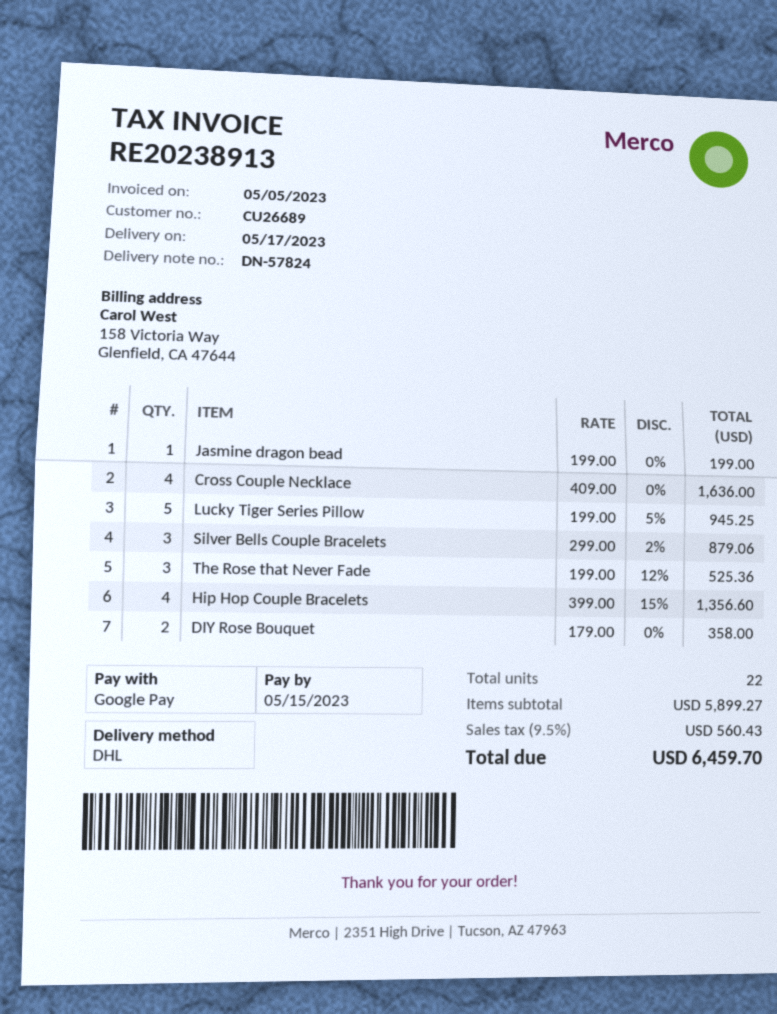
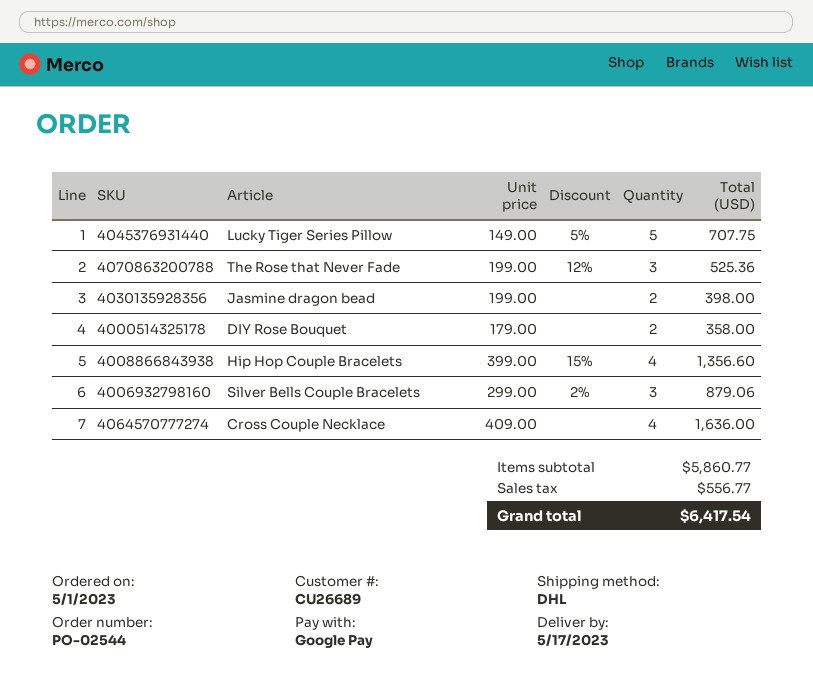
Jasmine dragon bead: 1 x 199.00 = 199.00 -> 2 x 199.00 = 398.00
Lucky Tiger Series Pillow: 5 x 199.00 - 5% = 945.25 -> 5 x 149.00 - 5% = 707.75
subtotal: 5899.27 -> 5860.77
tax: 560.43 -> 556.77
total: 6459.70 -> 6417.54

